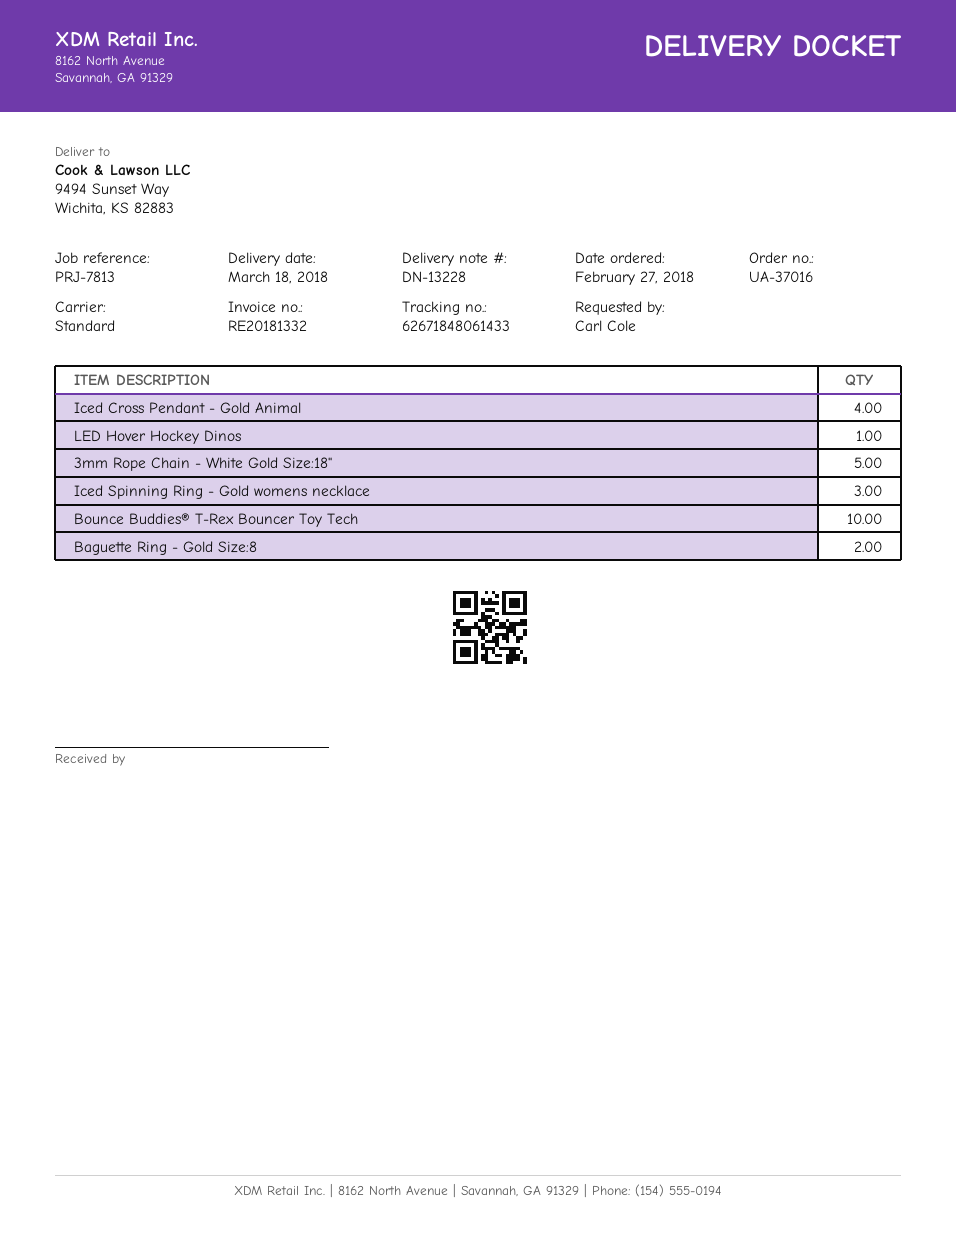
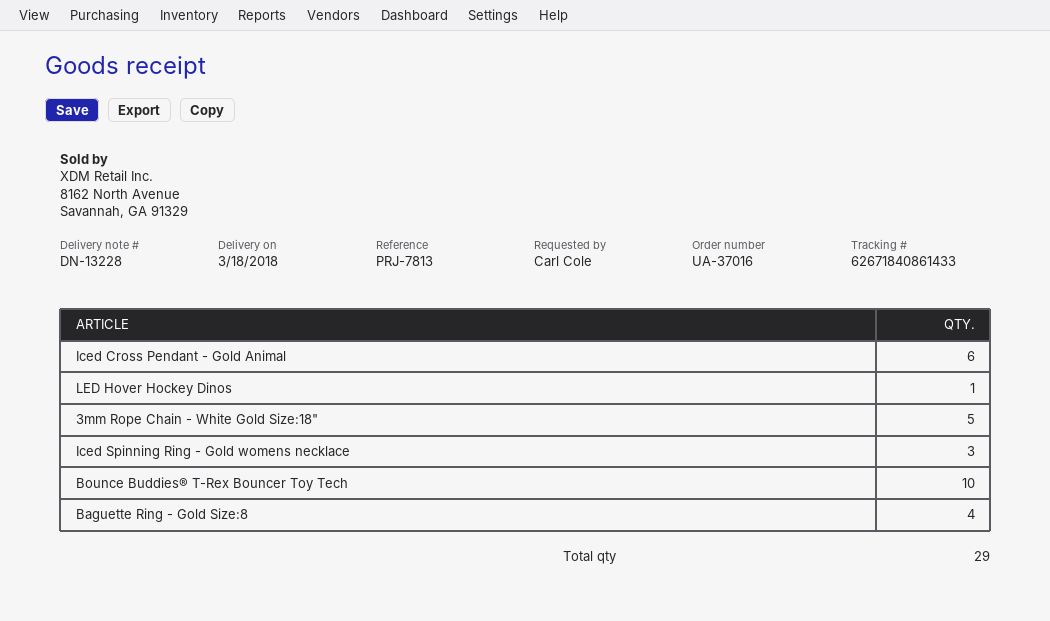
tracking number: 62671848061433 -> 62671840861433
Iced Cross Pendant - Gold Animal: 4 -> 6
Baguette Ring - Gold Size:8: 2 -> 4

